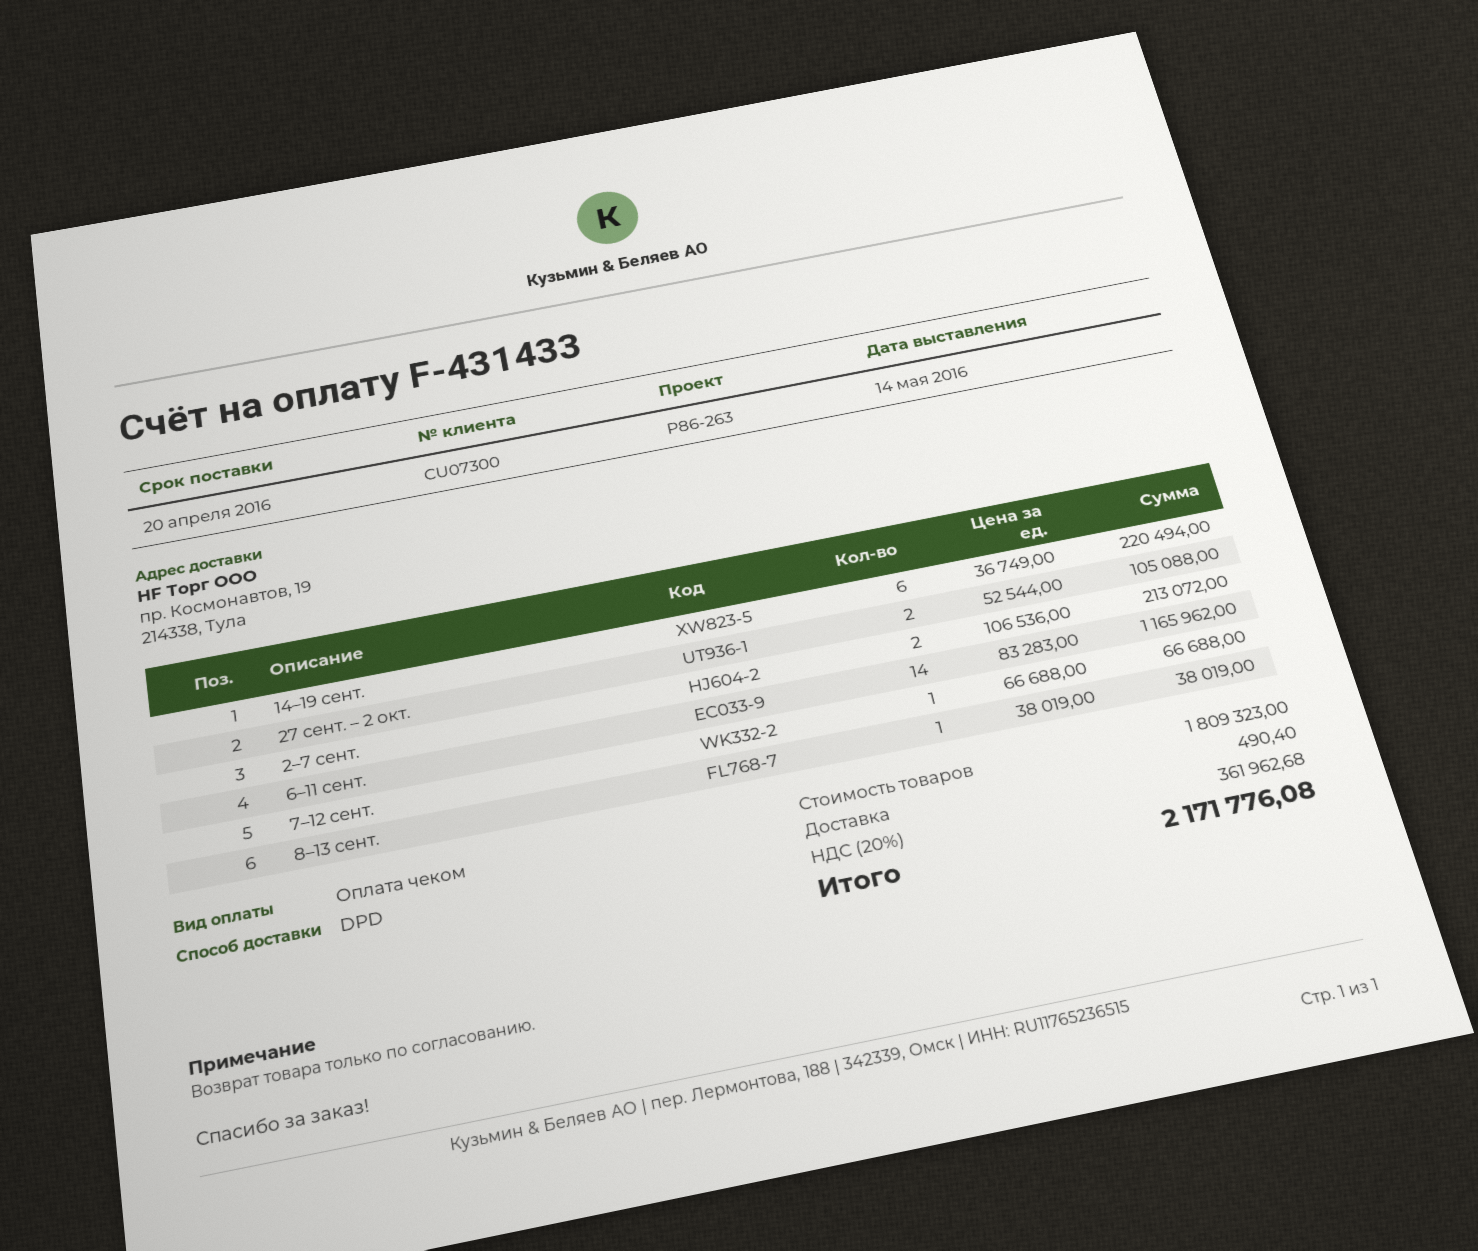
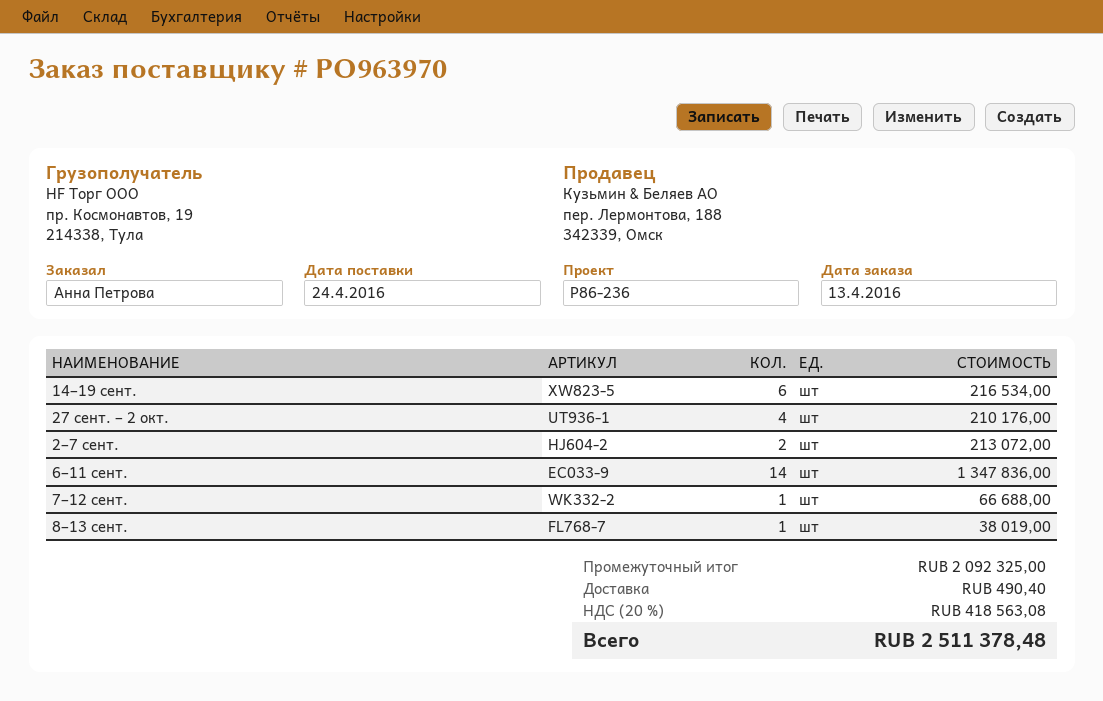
delivery date: 2016-04-20 -> 2016-04-24
reference: P86-263 -> P86-236
14–19 сент.: 6 for 220494.00 -> 6 for 216534.00
27 сент. – 2 окт.: 2 for 105088.00 -> 4 for 210176.00
6–11 сент.: 14 for 1165962.00 -> 14 for 1347836.00
subtotal: 1809323.00 -> 2092325.00
tax: 20% = 361962.68 -> 20% = 418563.08
total: 2171776.08 -> 2511378.48

